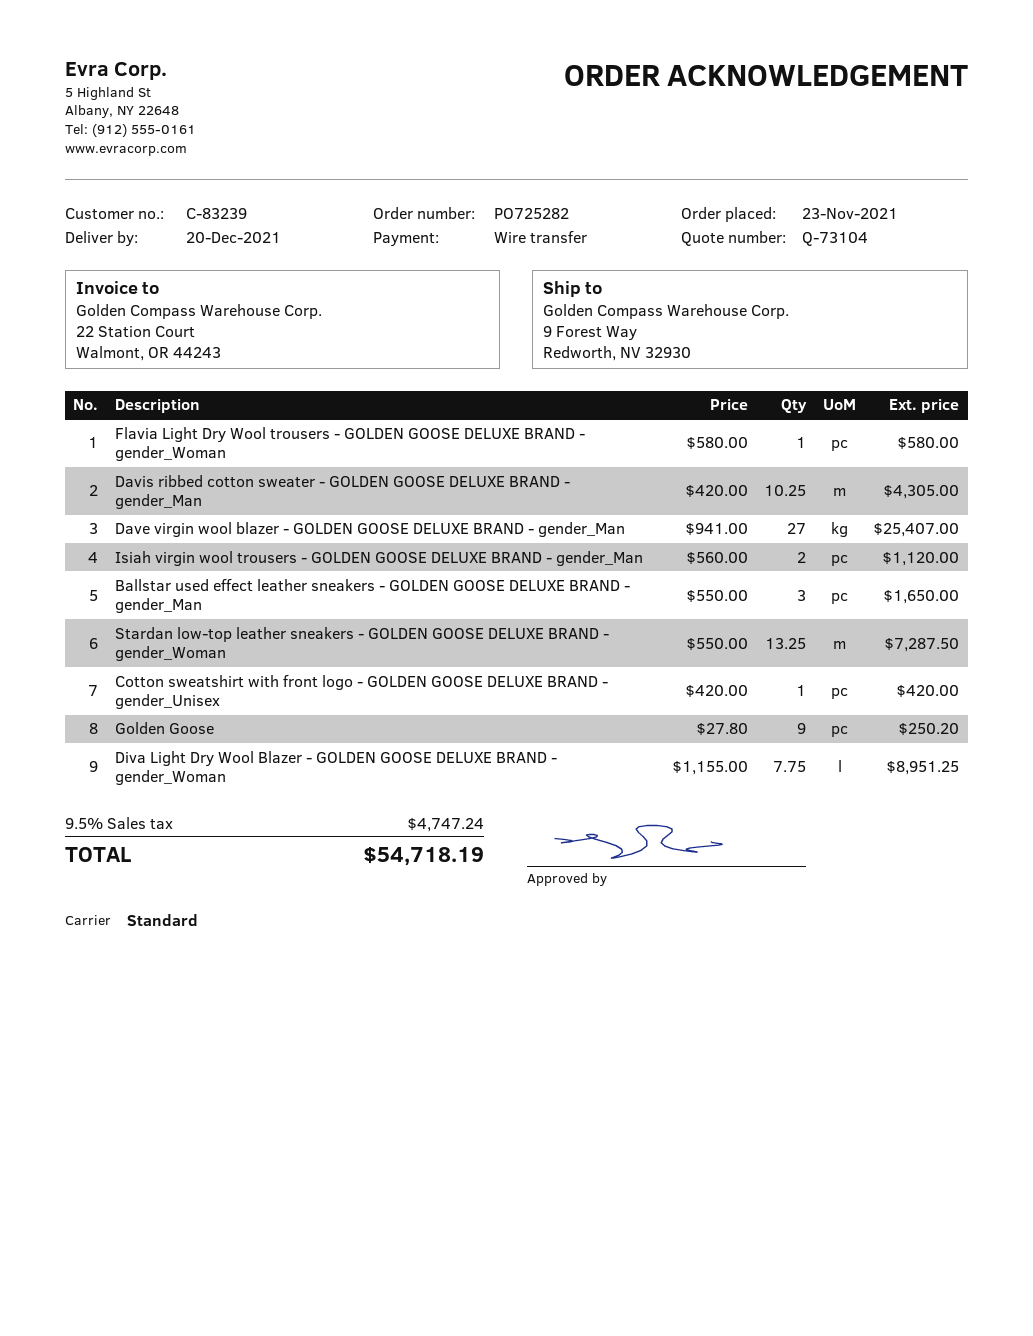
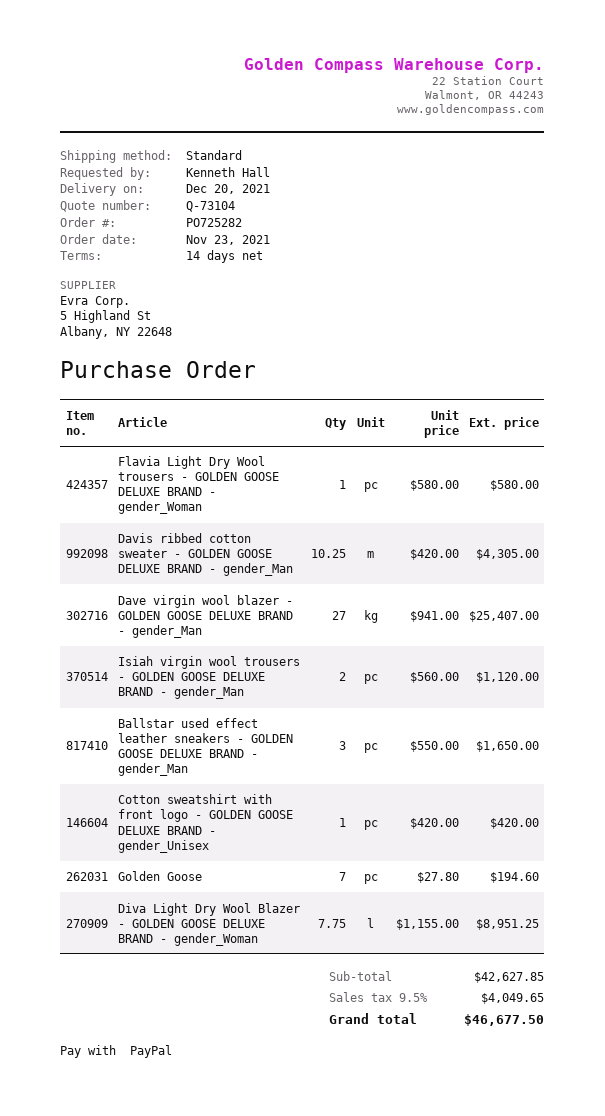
payment method: bank transfer -> PayPal
Stardan low-top leather sneakers - GOLDEN GOOSE DELUXE BRAND - gender_Woman: 13.25 x 550.00 = 7287.50 -> none
Golden Goose: 9 x 27.80 = 250.20 -> 7 x 27.80 = 194.60
tax: 9.5% = 4747.24 -> 9.5% = 4049.65
total: 54718.19 -> 46677.50

